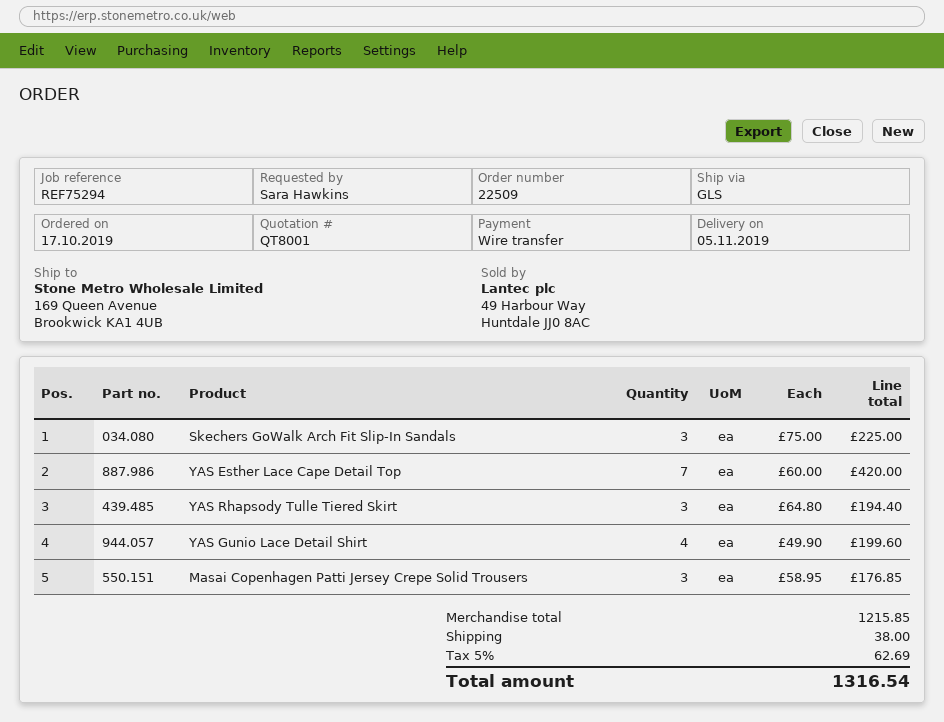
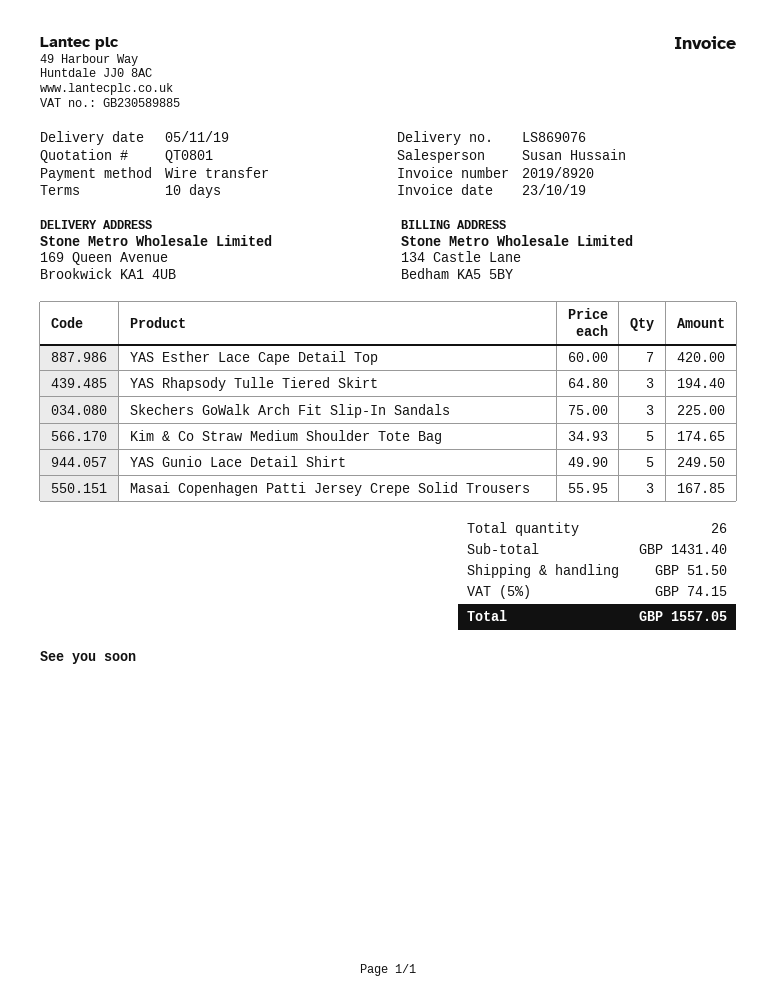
quote number: QT8001 -> QT0801
YAS Gunio Lace Detail Shirt: 4 x 49.90 = 199.60 -> 5 x 49.90 = 249.50
Masai Copenhagen Patti Jersey Crepe Solid Trousers: 3 x 58.95 = 176.85 -> 3 x 55.95 = 167.85
Kim & Co Straw Medium Shoulder Tote Bag: none -> 5 x 34.93 = 174.65
subtotal: 1215.85 -> 1431.40
shipping: 38.00 -> 51.50
tax: 5% = 62.69 -> 5% = 74.15
total: 1316.54 -> 1557.05

